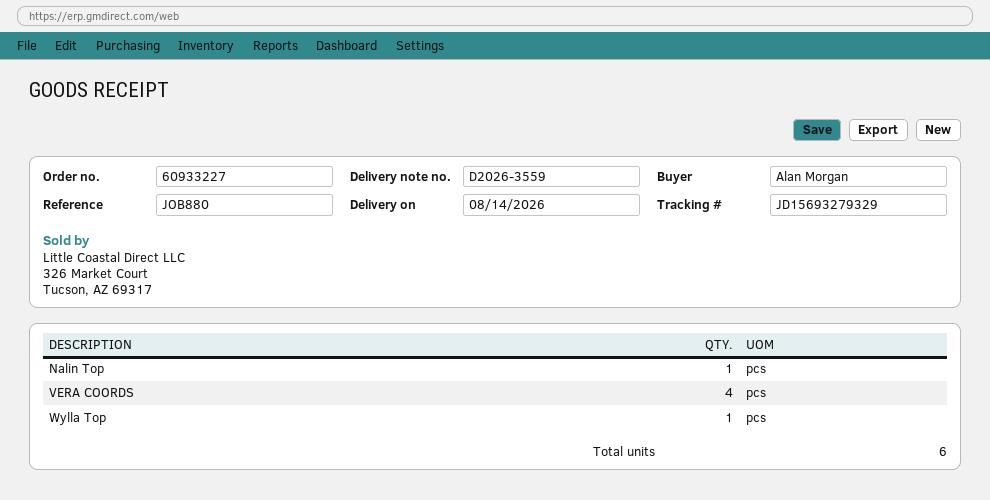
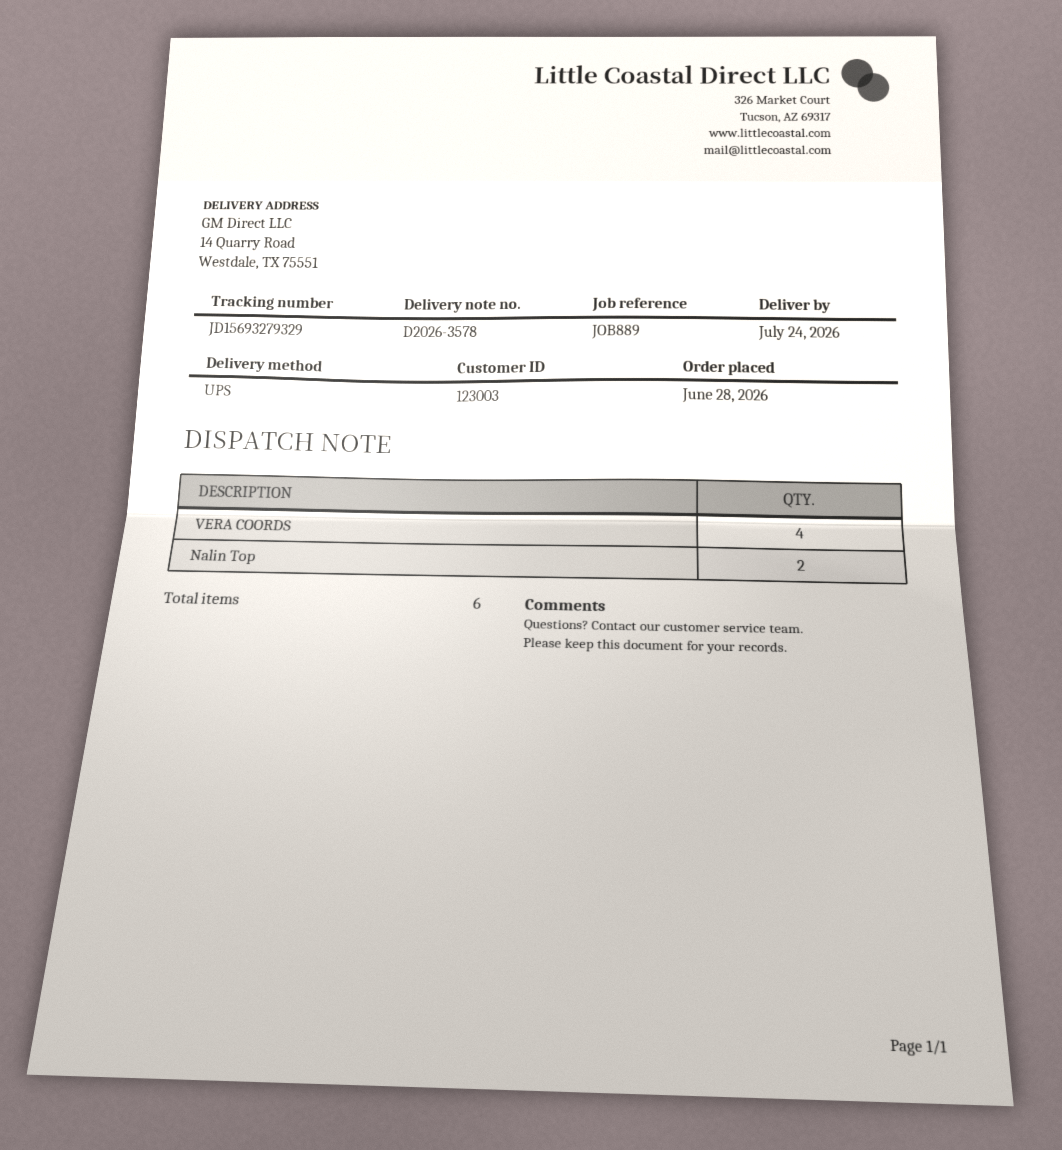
delivery note number: D2026-3559 -> D2026-3578
delivery date: 2026-08-14 -> 2026-07-24
reference: JOB880 -> JOB889
Nalin Top: 1 -> 2
Wylla Top: 1 -> none

